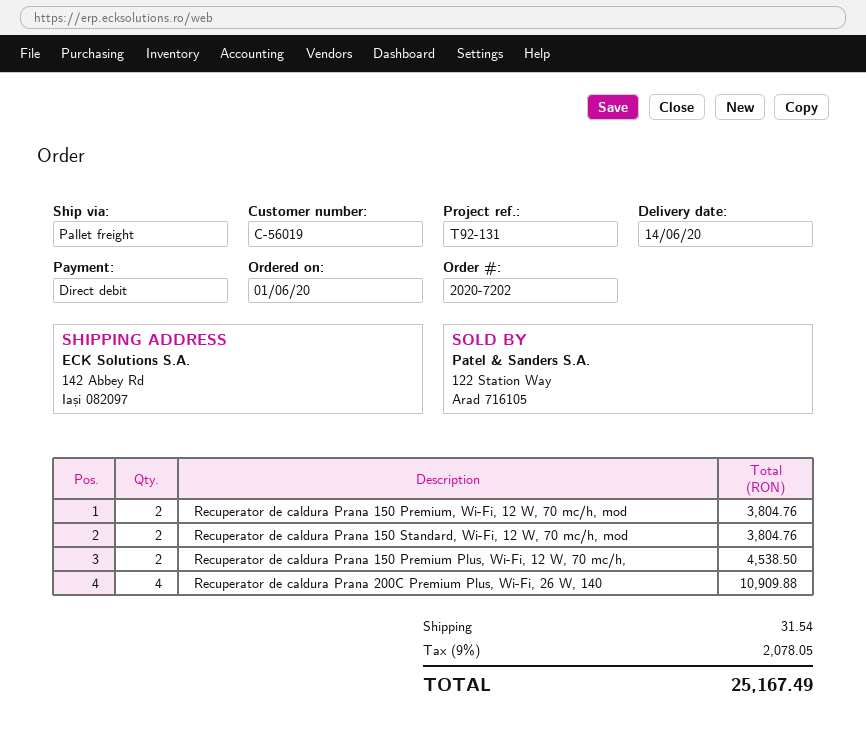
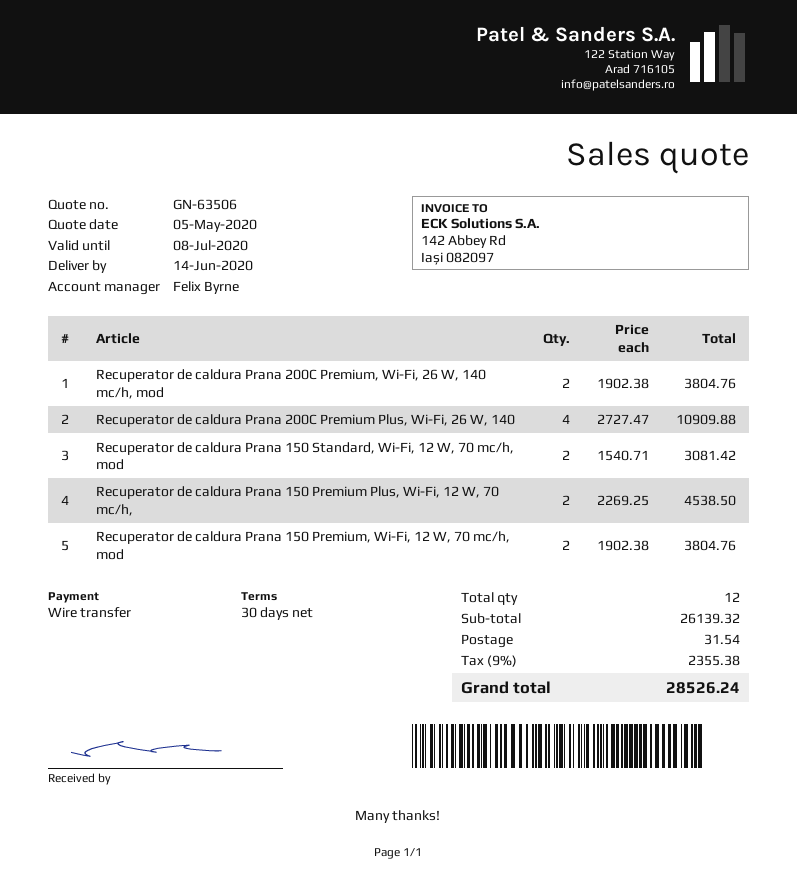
payment method: direct debit -> bank transfer
Recuperator de caldura Prana 150 Standard, Wi-Fi, 12 W, 70 mc/h, mod: 2 for 3804.76 -> 2 for 3081.42
Recuperator de caldura Prana 200C Premium, Wi-Fi, 26 W, 140 mc/h, mod: none -> 2 for 3804.76
tax: 9% = 2078.05 -> 9% = 2355.38
total: 25167.49 -> 28526.24

